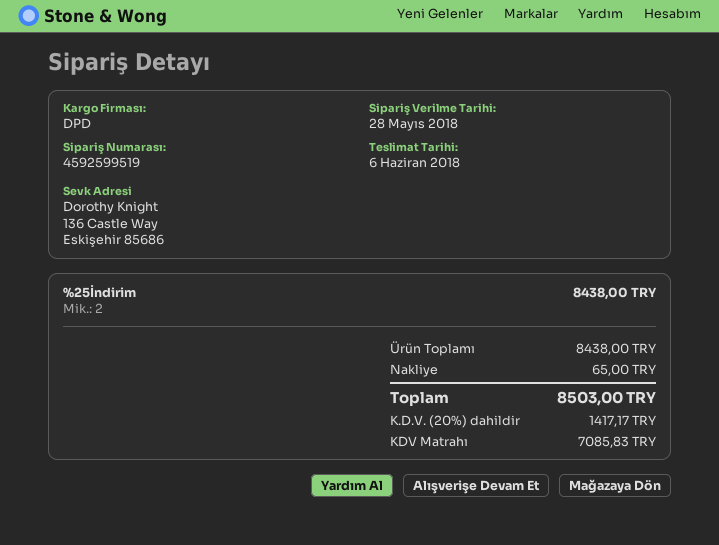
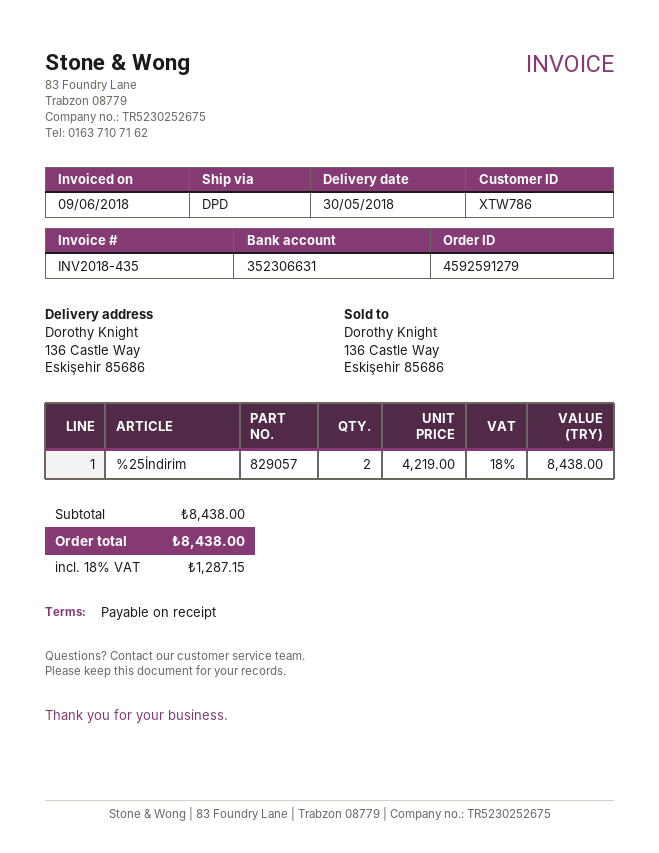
order number: 4592599519 -> 4592591279
delivery date: 2018-06-06 -> 2018-05-30
shipping: 65.00 -> none
tax: 20% = 1417.17 -> 18% = 1287.15
total: 8503.00 -> 8438.00

